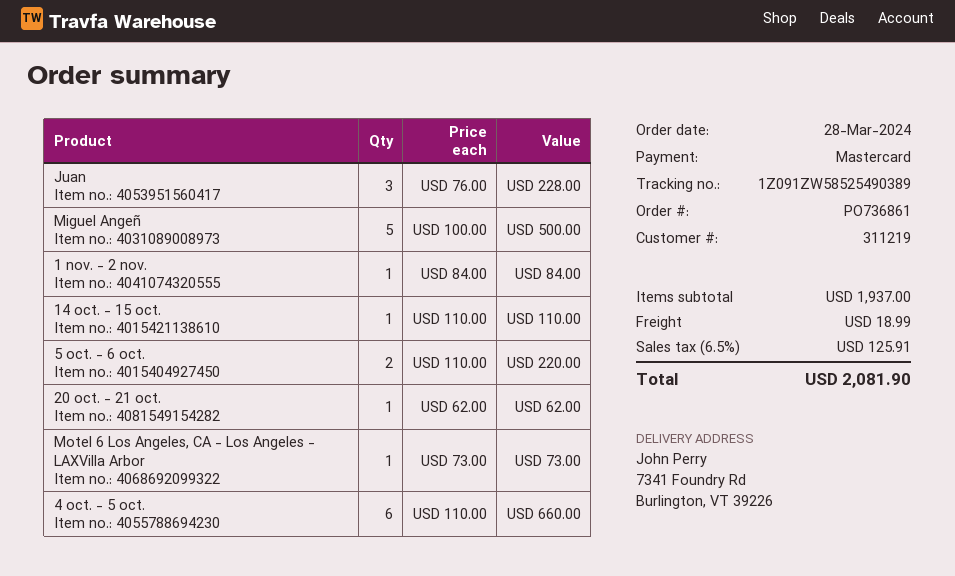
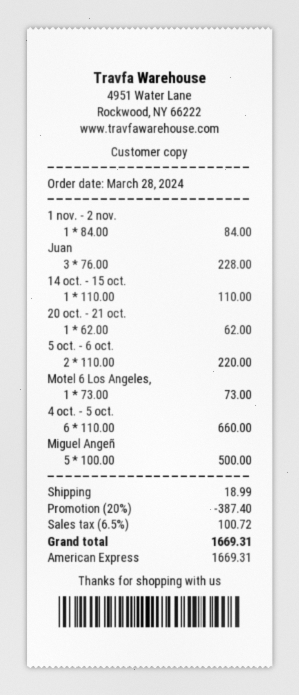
payment method: Mastercard -> American Express
discount: none -> 20% = 387.40
tax: 6.5% = 125.91 -> 6.5% = 100.72
total: 2081.90 -> 1669.31

